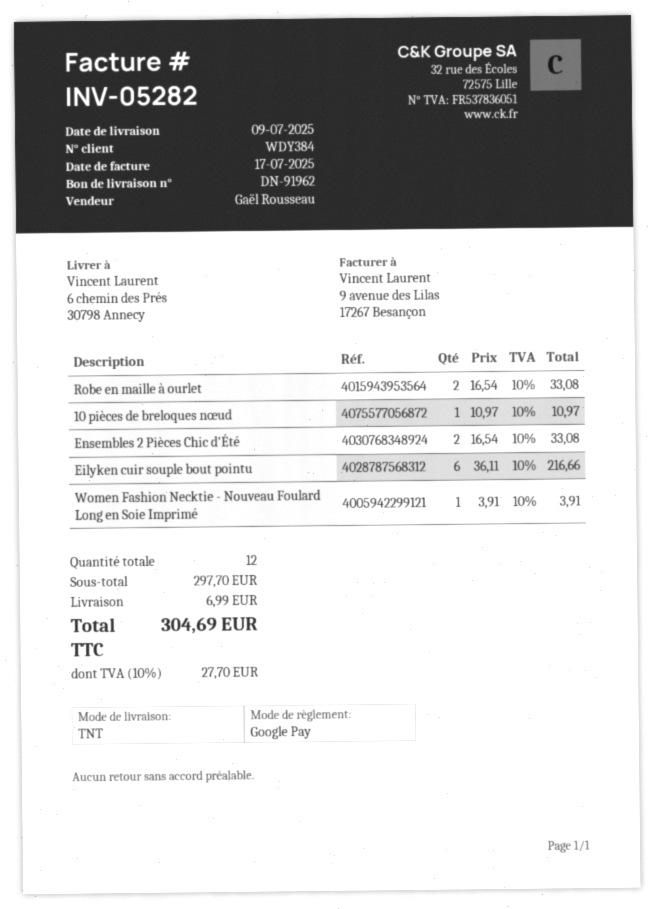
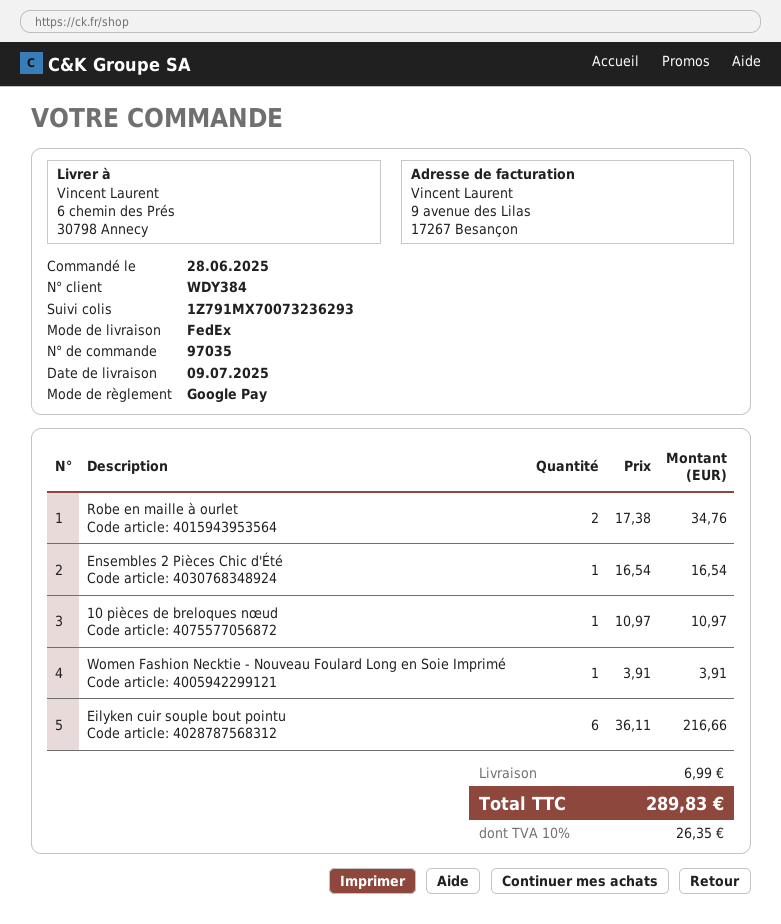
shipping method: TNT -> FedEx
Robe en maille à ourlet: 2 x 16.54 = 33.08 -> 2 x 17.38 = 34.76
Ensembles 2 Pièces Chic d'Été: 2 x 16.54 = 33.08 -> 1 x 16.54 = 16.54
tax: 10% = 27.70 -> 10% = 26.35
total: 304.69 -> 289.83

